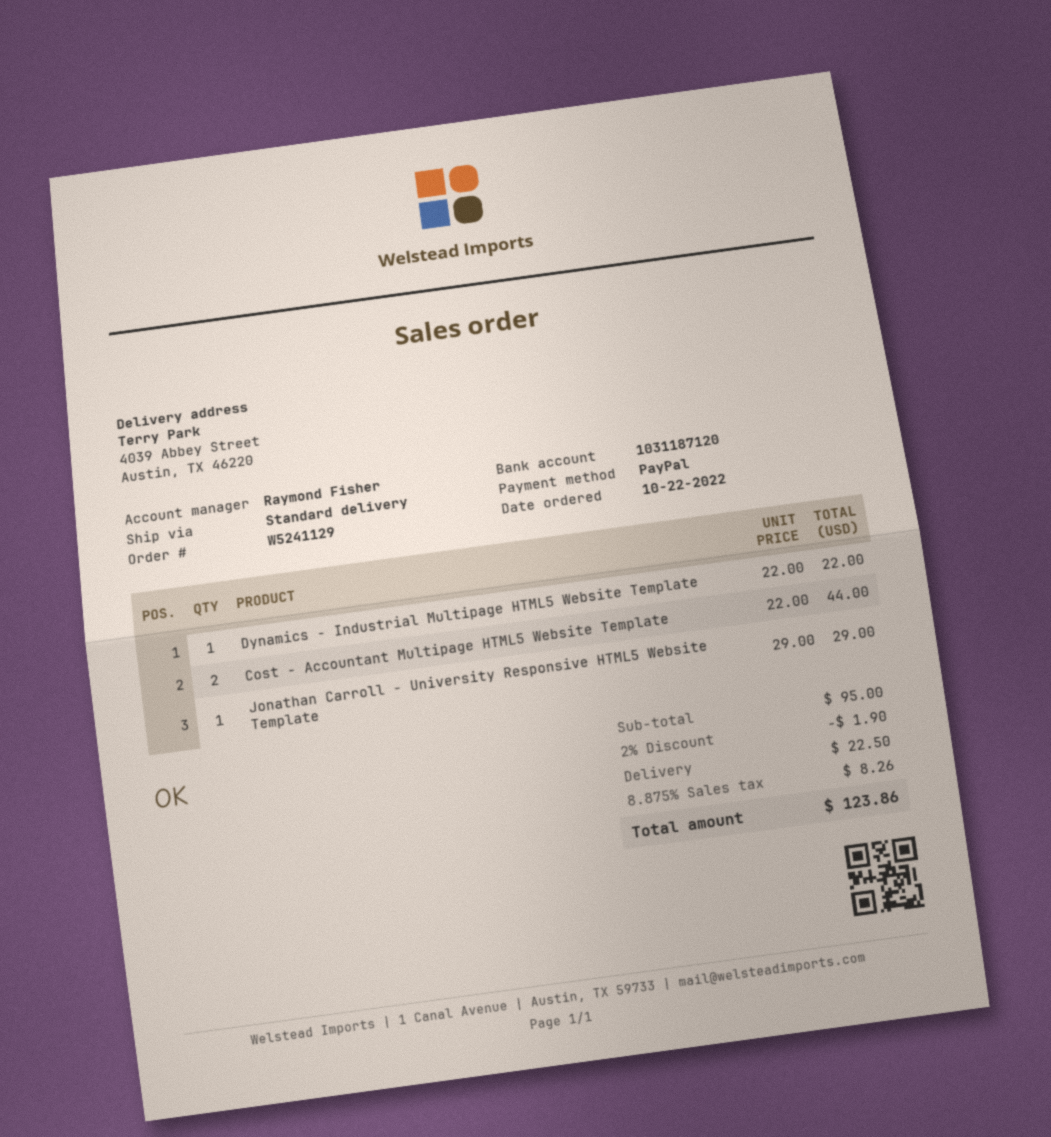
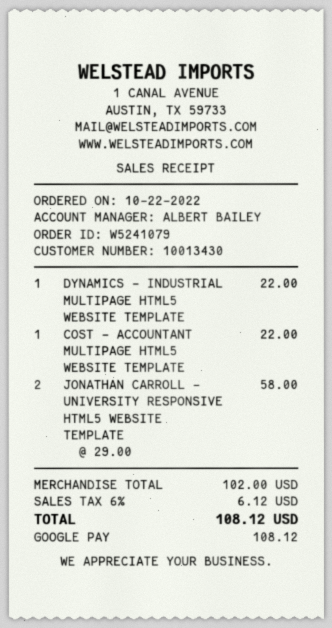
order number: W5241129 -> W5241079
sales rep: Raymond Fisher -> ALBERT BAILEY
payment method: PayPal -> Google Pay
Cost - Accountant Multipage HTML5 Website Template: 2 x 22.00 = 44.00 -> 1 x 22.00 = 22.00
Jonathan Carroll - University Responsive HTML5 Website Template: 1 x 29.00 = 29.00 -> 2 x 29.00 = 58.00
subtotal: 95.00 -> 102.00
discount: 2% = 1.90 -> none
shipping: 22.50 -> none
tax: 8.875% = 8.26 -> 6% = 6.12
total: 123.86 -> 108.12

